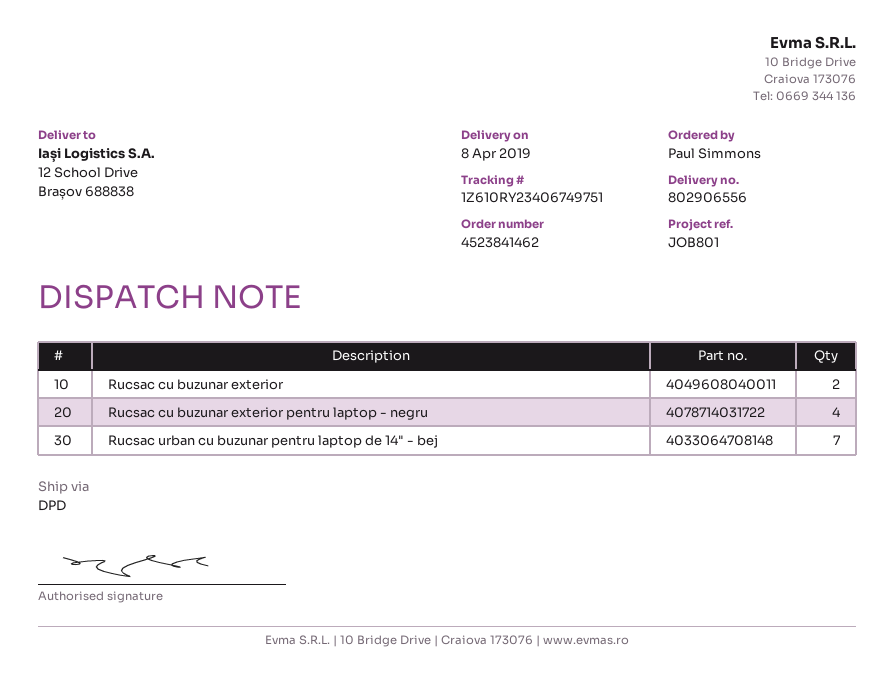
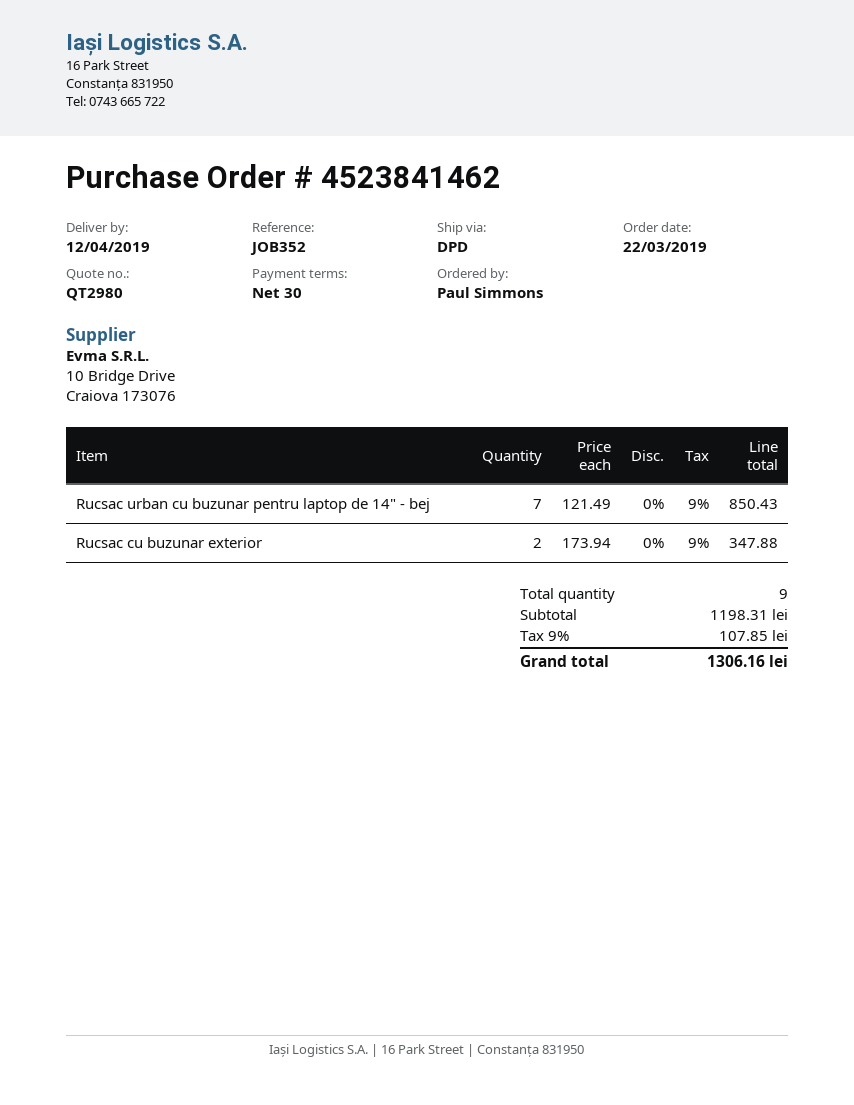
delivery date: 2019-04-08 -> 2019-04-12
reference: JOB801 -> JOB352
Rucsac cu buzunar exterior pentru laptop - negru: 4 -> none

